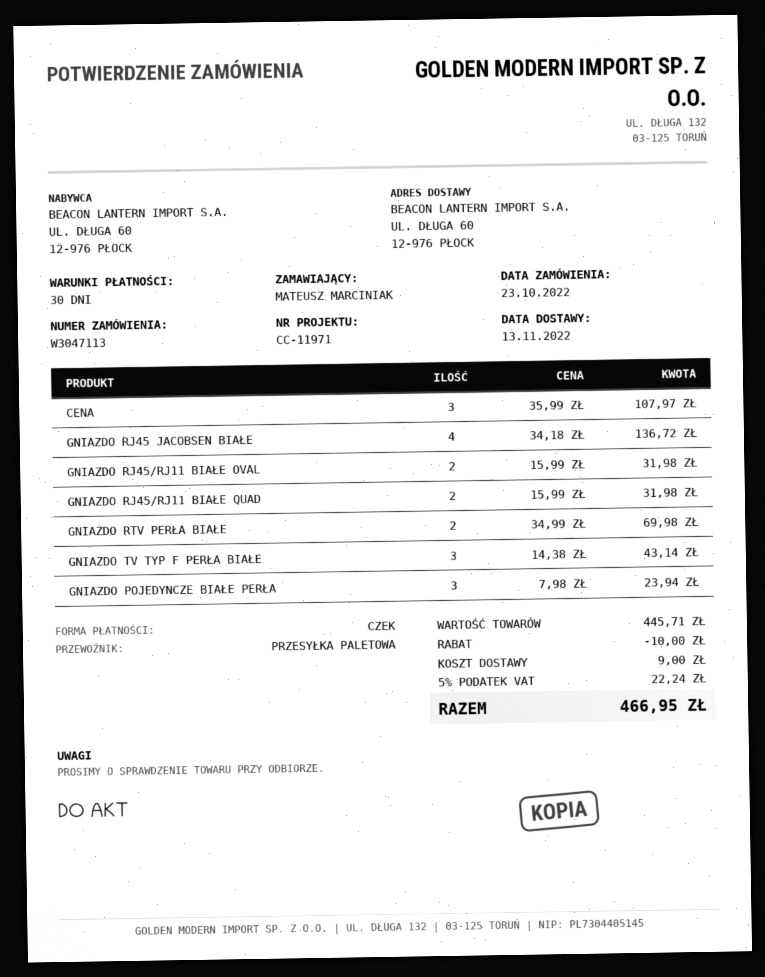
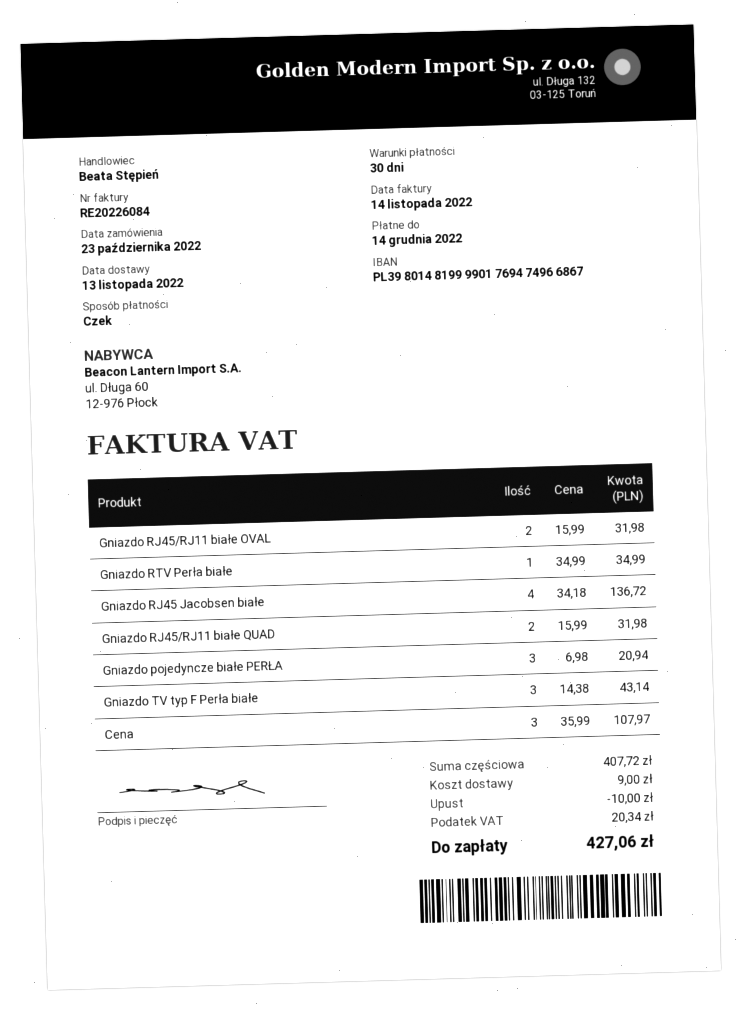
GNIAZDO RTV PERŁA BIAŁE: 2 x 34.99 = 69.98 -> 1 x 34.99 = 34.99
GNIAZDO POJEDYNCZE BIAŁE PERŁA: 3 x 7.98 = 23.94 -> 3 x 6.98 = 20.94
subtotal: 445.71 -> 407.72
tax: 22.24 -> 20.34
total: 466.95 -> 427.06

